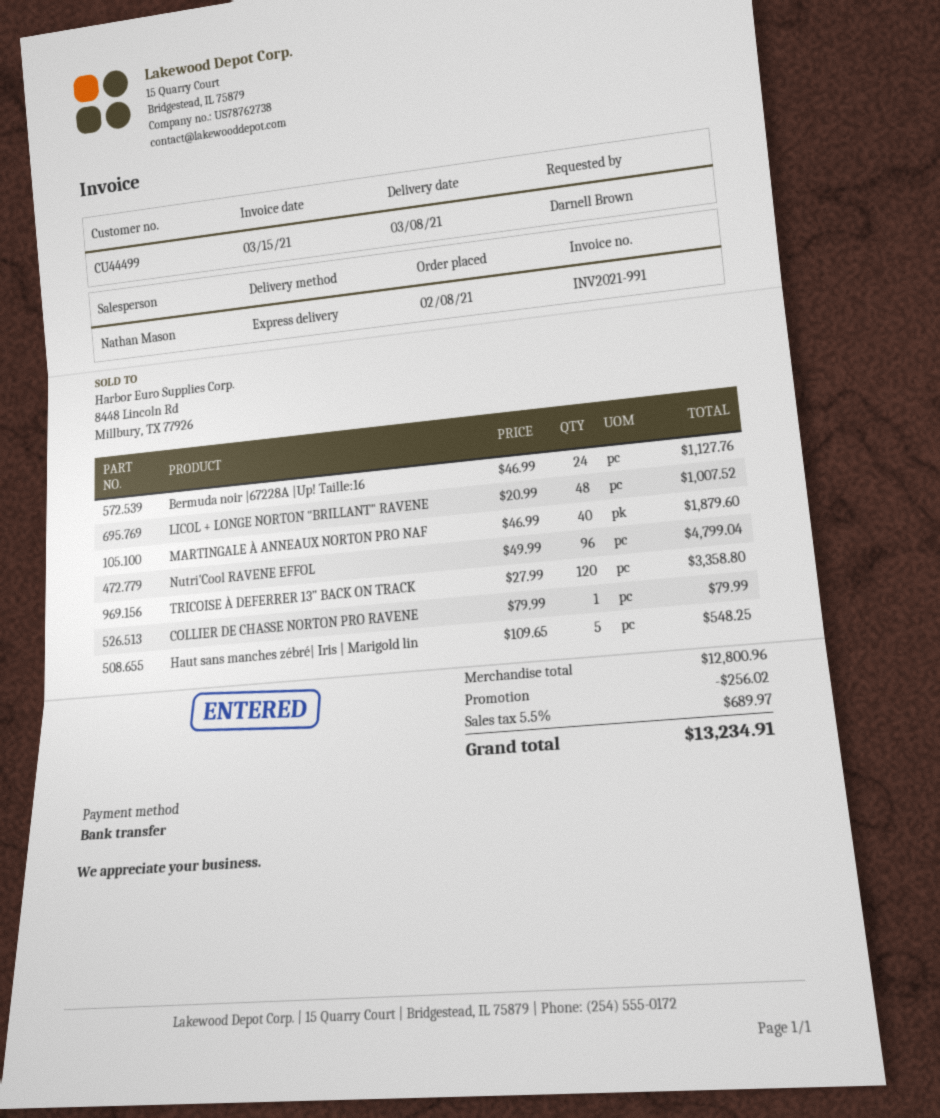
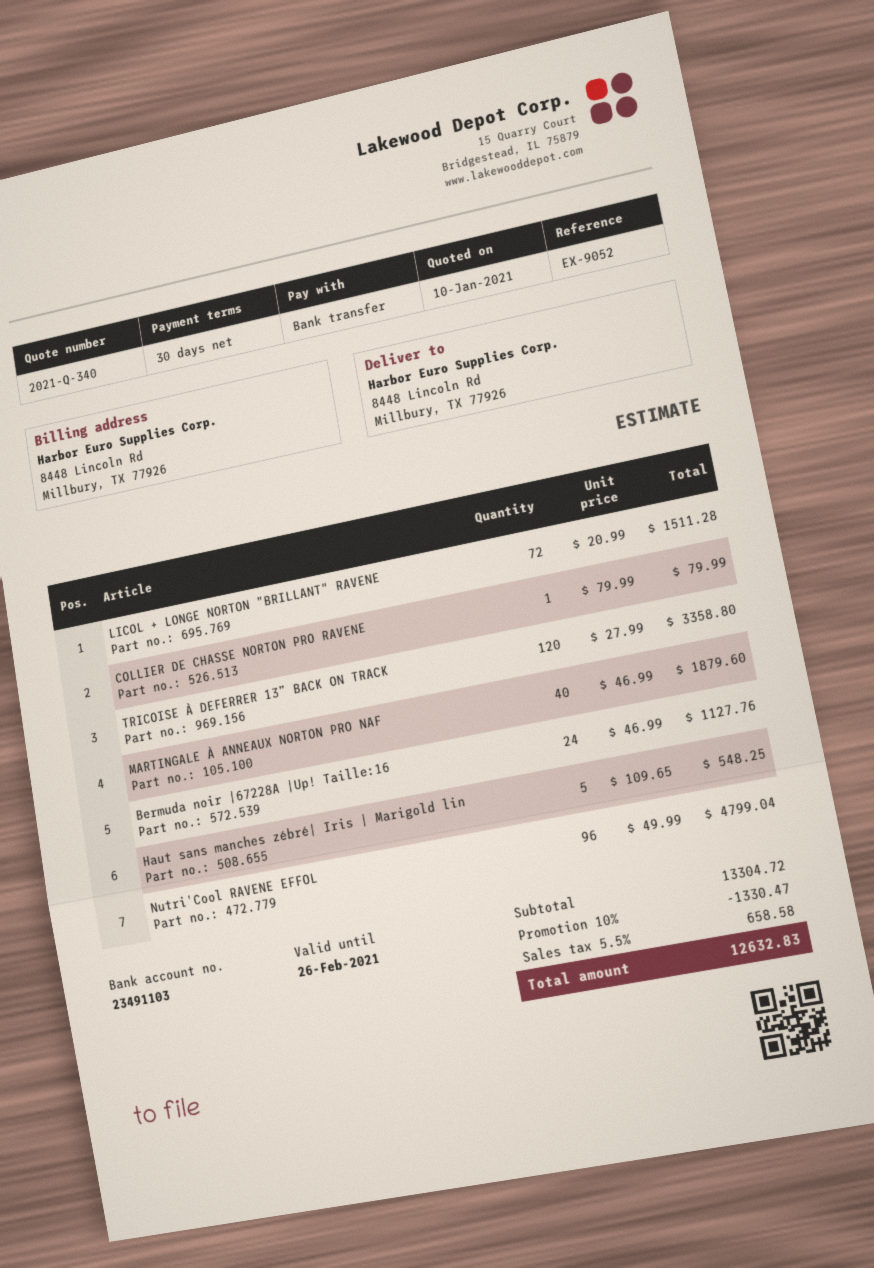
LICOL + LONGE NORTON "BRILLANT" RAVENE: 48 x 20.99 = 1007.52 -> 72 x 20.99 = 1511.28
subtotal: 12800.96 -> 13304.72
discount: 256.02 -> 1330.47
tax: 5.5% = 689.97 -> 5.5% = 658.58
total: 13234.91 -> 12632.83

